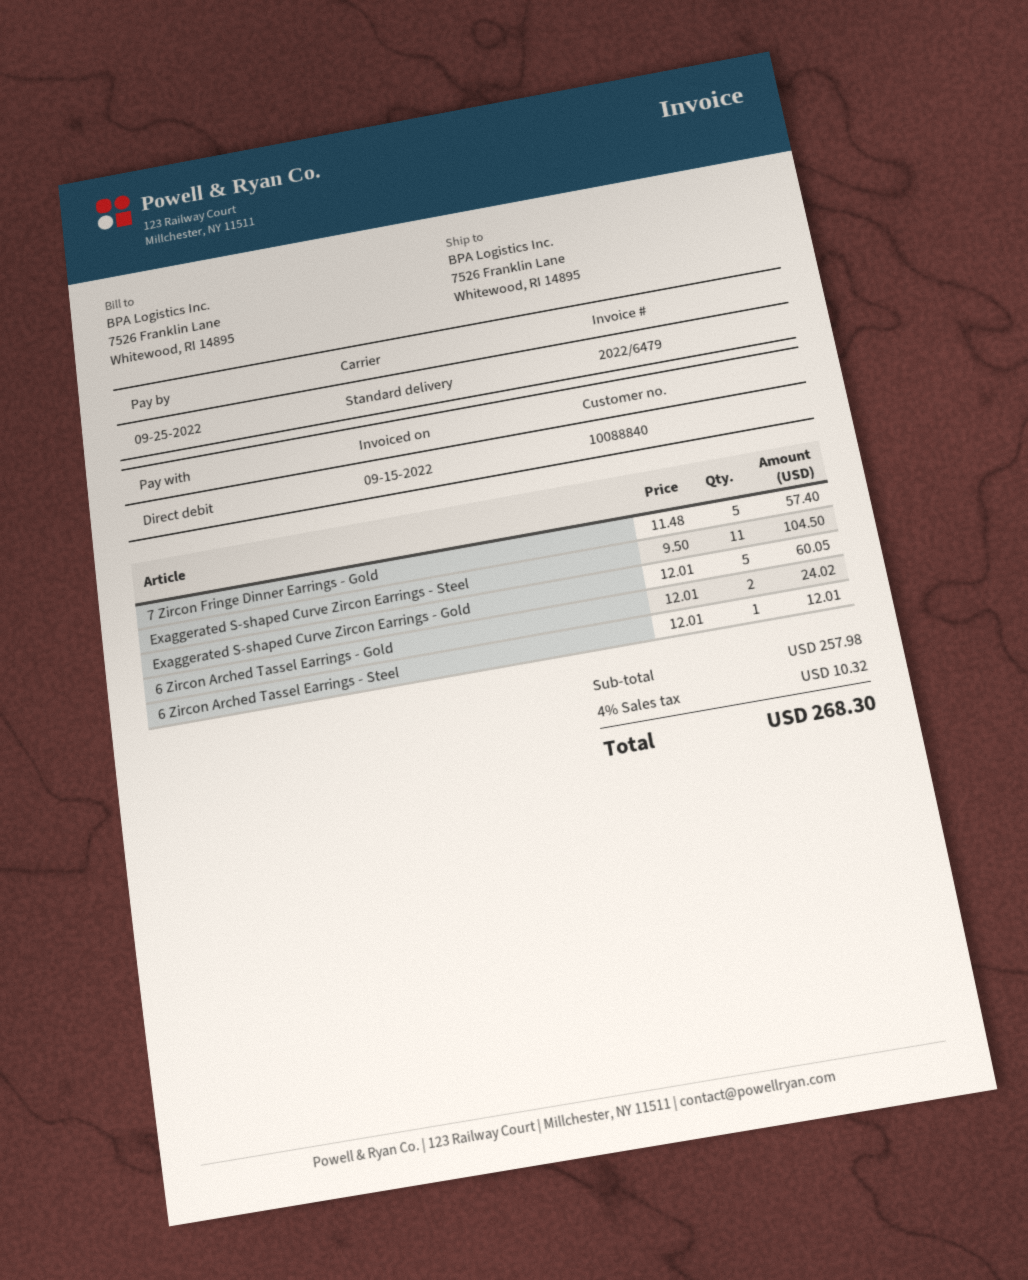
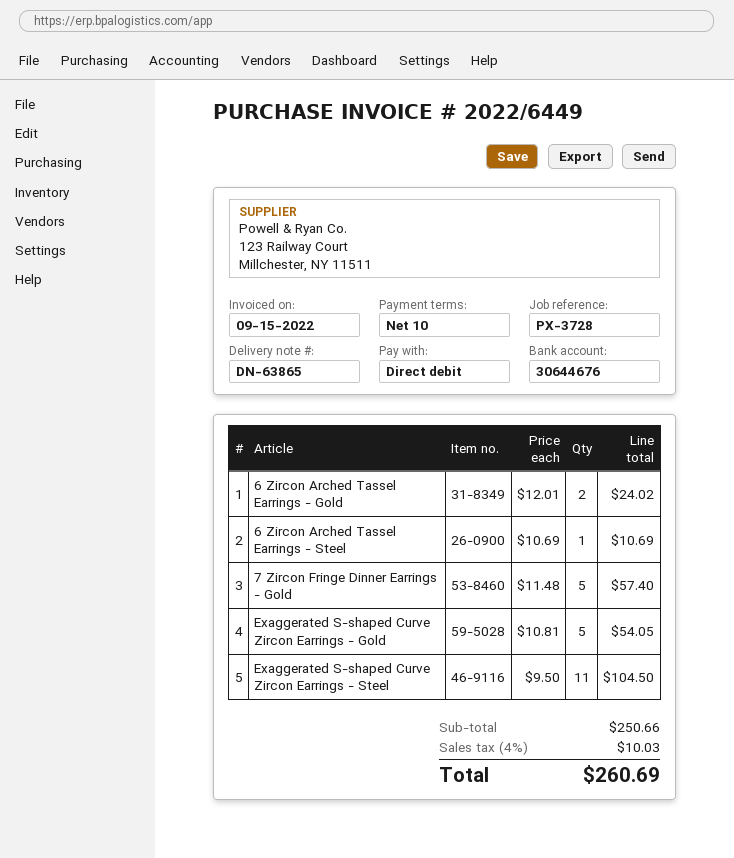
invoice number: 2022/6479 -> 2022/6449
Exaggerated S-shaped Curve Zircon Earrings - Gold: 5 x 12.01 = 60.05 -> 5 x 10.81 = 54.05
6 Zircon Arched Tassel Earrings - Steel: 1 x 12.01 = 12.01 -> 1 x 10.69 = 10.69
subtotal: 257.98 -> 250.66
tax: 4% = 10.32 -> 4% = 10.03
total: 268.30 -> 260.69

